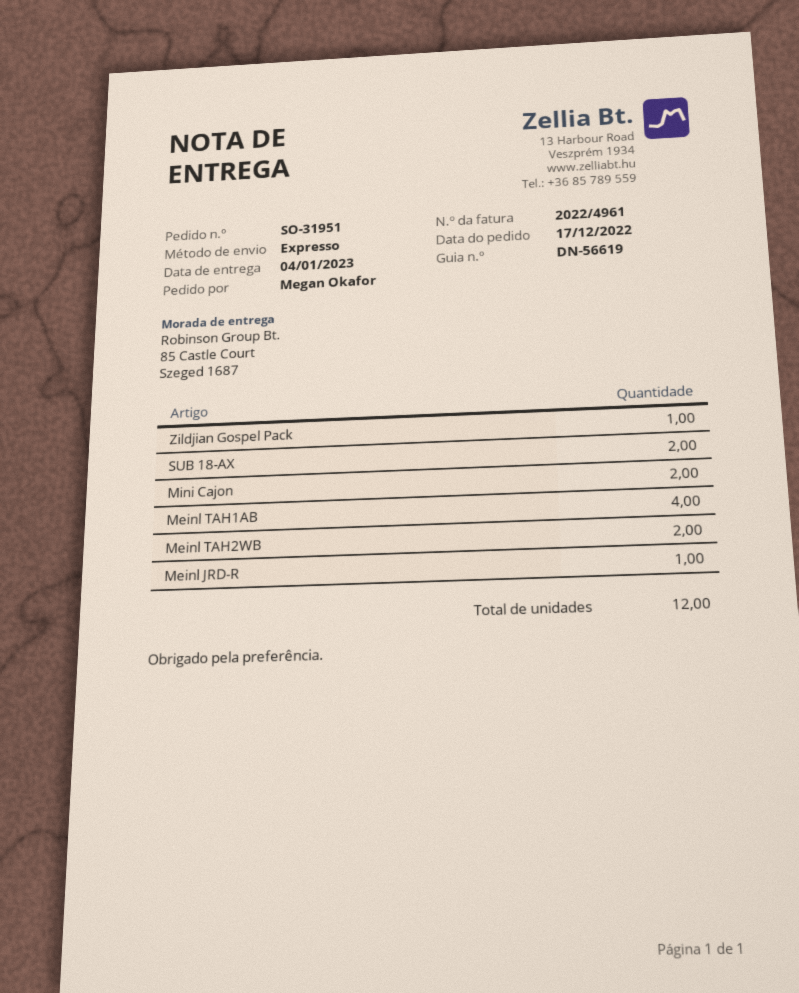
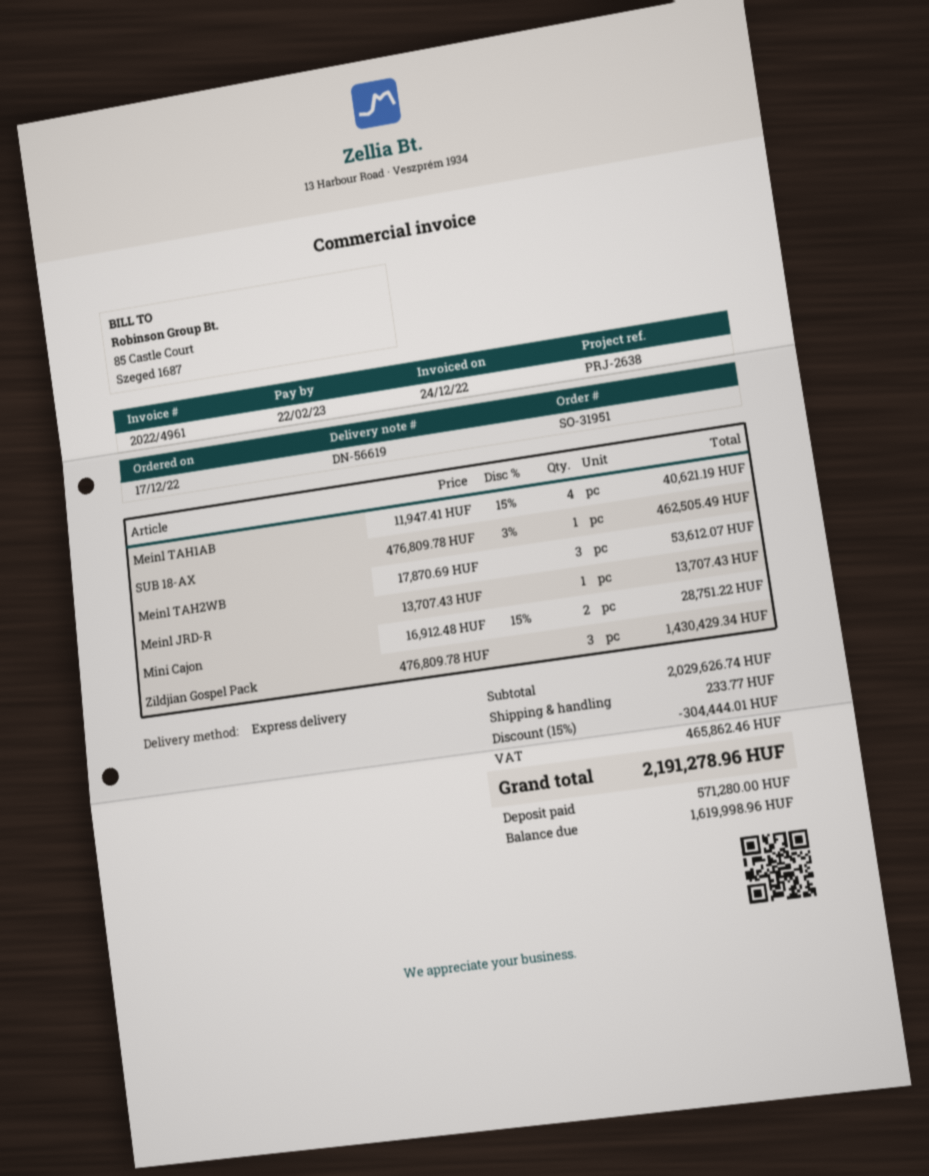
Zildjian Gospel Pack: 1 -> 3
SUB 18-AX: 2 -> 1
Meinl TAH2WB: 2 -> 3

